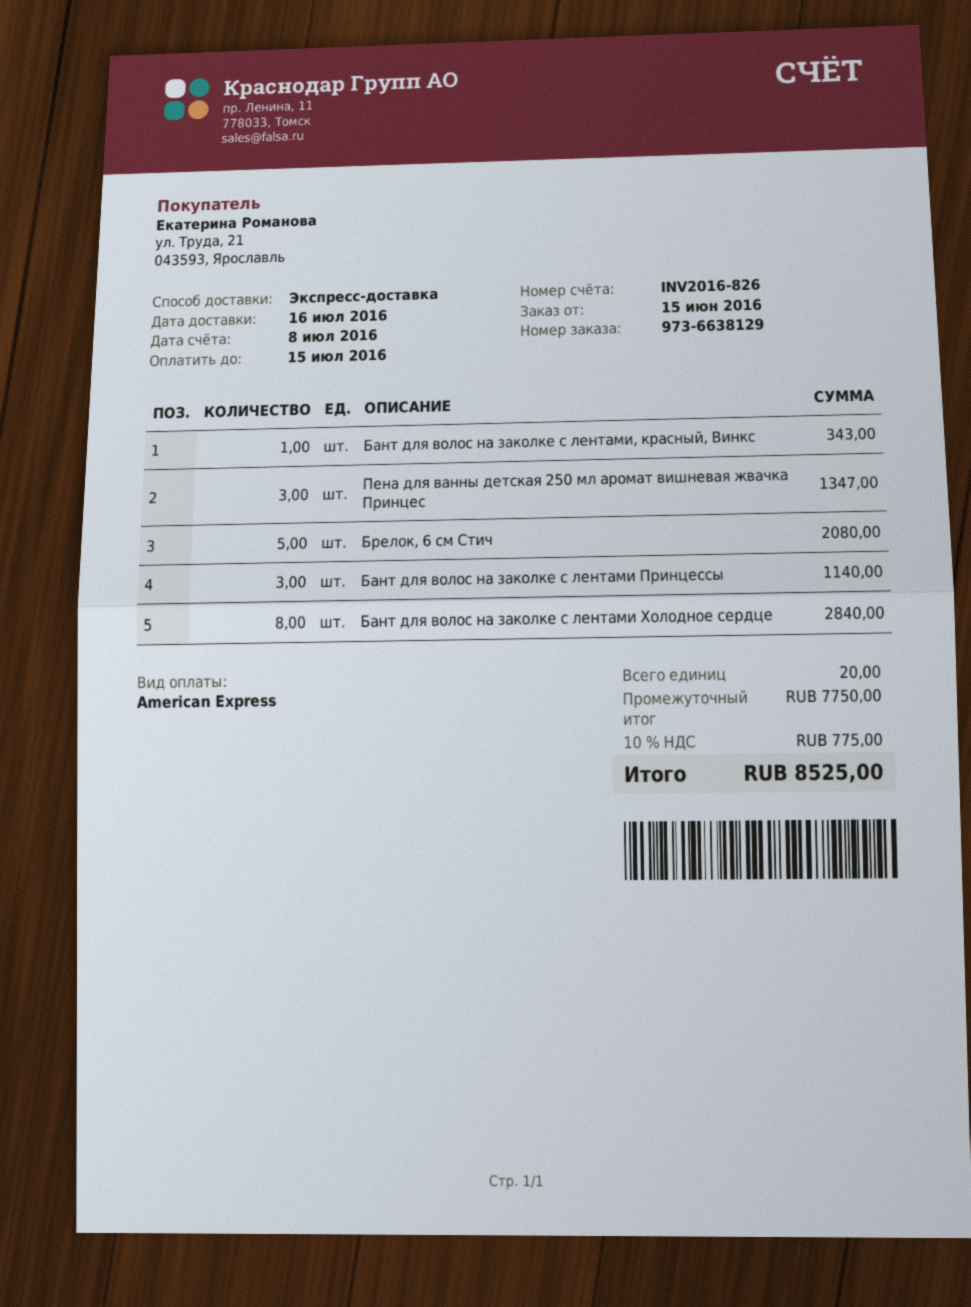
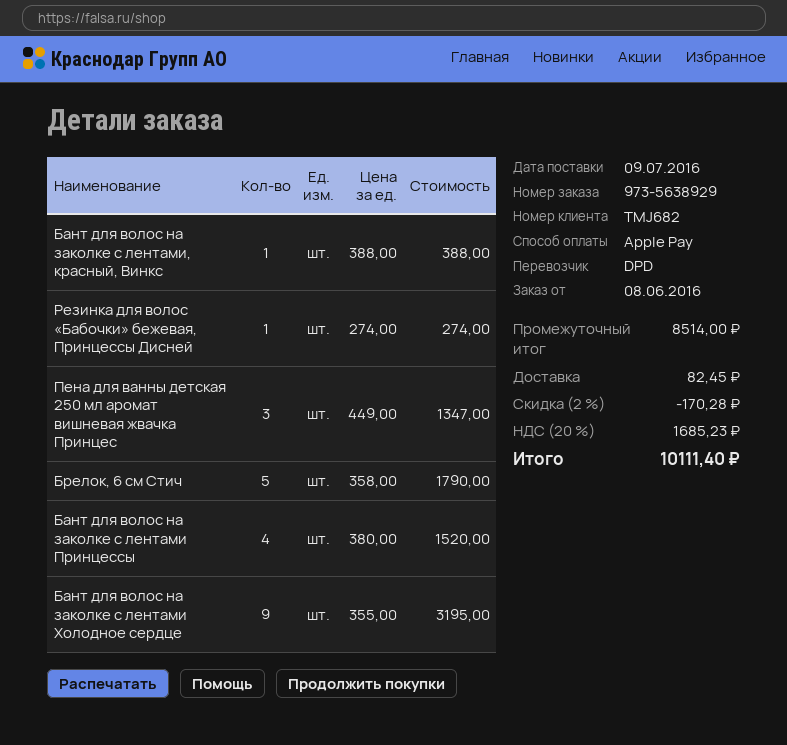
order number: 973-6638129 -> 973-5638929
order date: 2016-06-15 -> 2016-06-08
delivery date: 2016-07-16 -> 2016-07-09
payment method: American Express -> Apple Pay
shipping method: express -> DPD
Бант для волос на заколке с лентами, красный, Винкс: 1 for 343.00 -> 1 for 388.00
Брелок, 6 см Стич: 5 for 2080.00 -> 5 for 1790.00
Бант для волос на заколке с лентами Принцессы: 3 for 1140.00 -> 4 for 1520.00
Бант для волос на заколке с лентами Холодное сердце: 8 for 2840.00 -> 9 for 3195.00
Резинка для волос «Бабочки» бежевая, Принцессы Дисней: none -> 1 for 274.00
subtotal: 7750.00 -> 8514.00
discount: none -> 2% = 170.28
shipping: none -> 82.45
tax: 10% = 775.00 -> 20% = 1685.23
total: 8525.00 -> 10111.40

